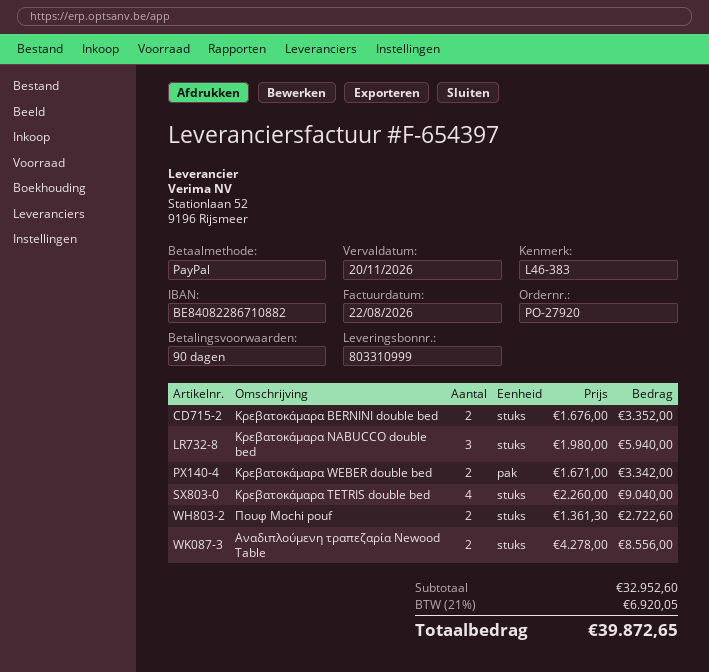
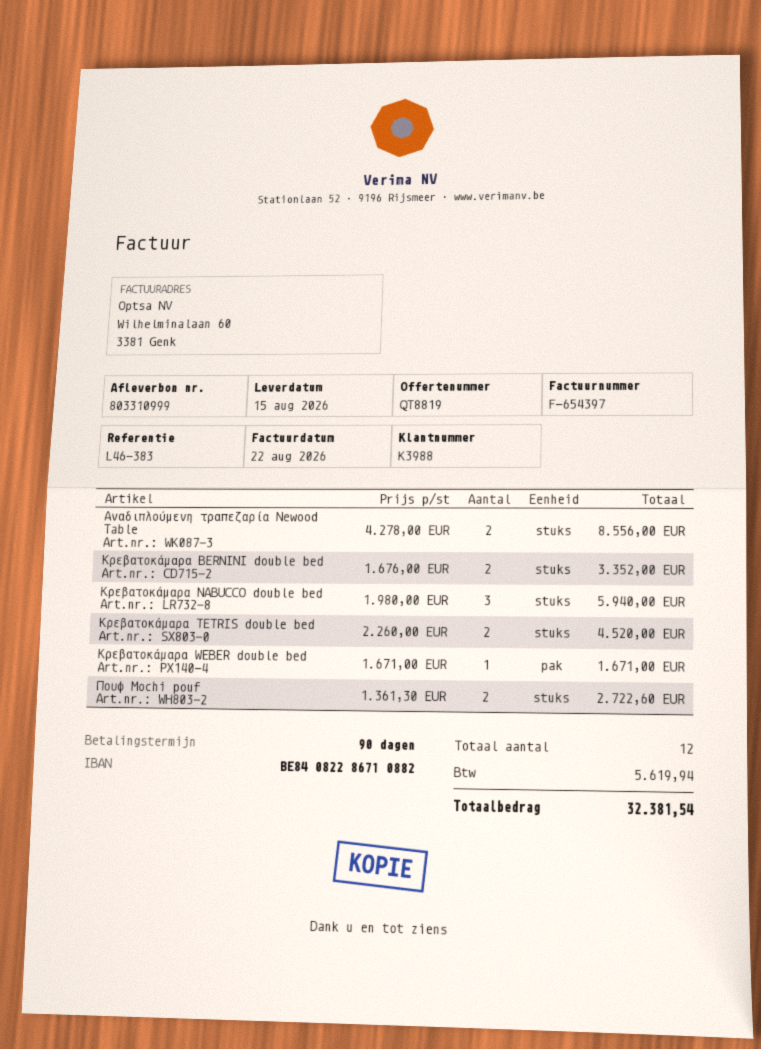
Κρεβατοκάμαρα WEBER double bed: 2 x 1671.00 = 3342.00 -> 1 x 1671.00 = 1671.00
Κρεβατοκάμαρα TETRIS double bed: 4 x 2260.00 = 9040.00 -> 2 x 2260.00 = 4520.00
tax: 6920.05 -> 5619.94
total: 39872.65 -> 32381.54

